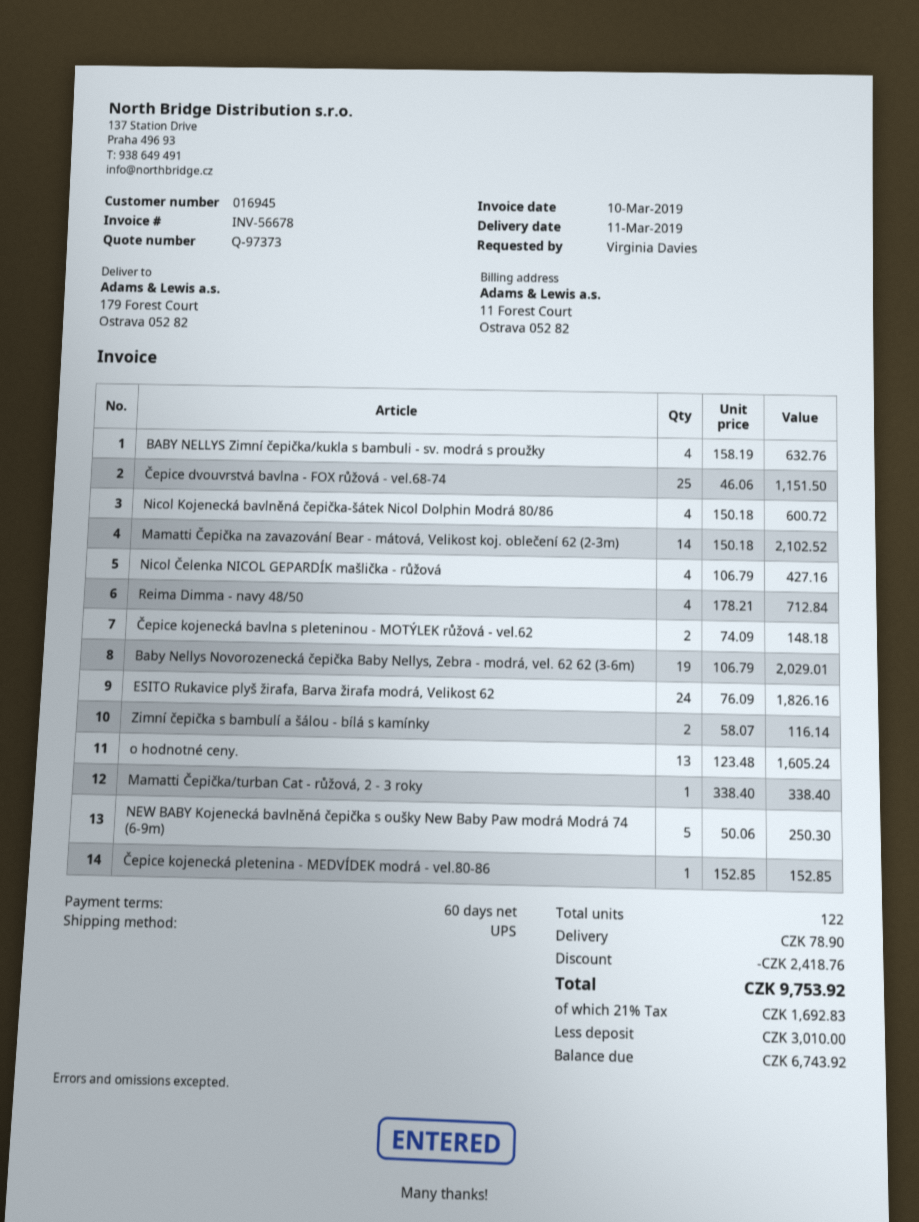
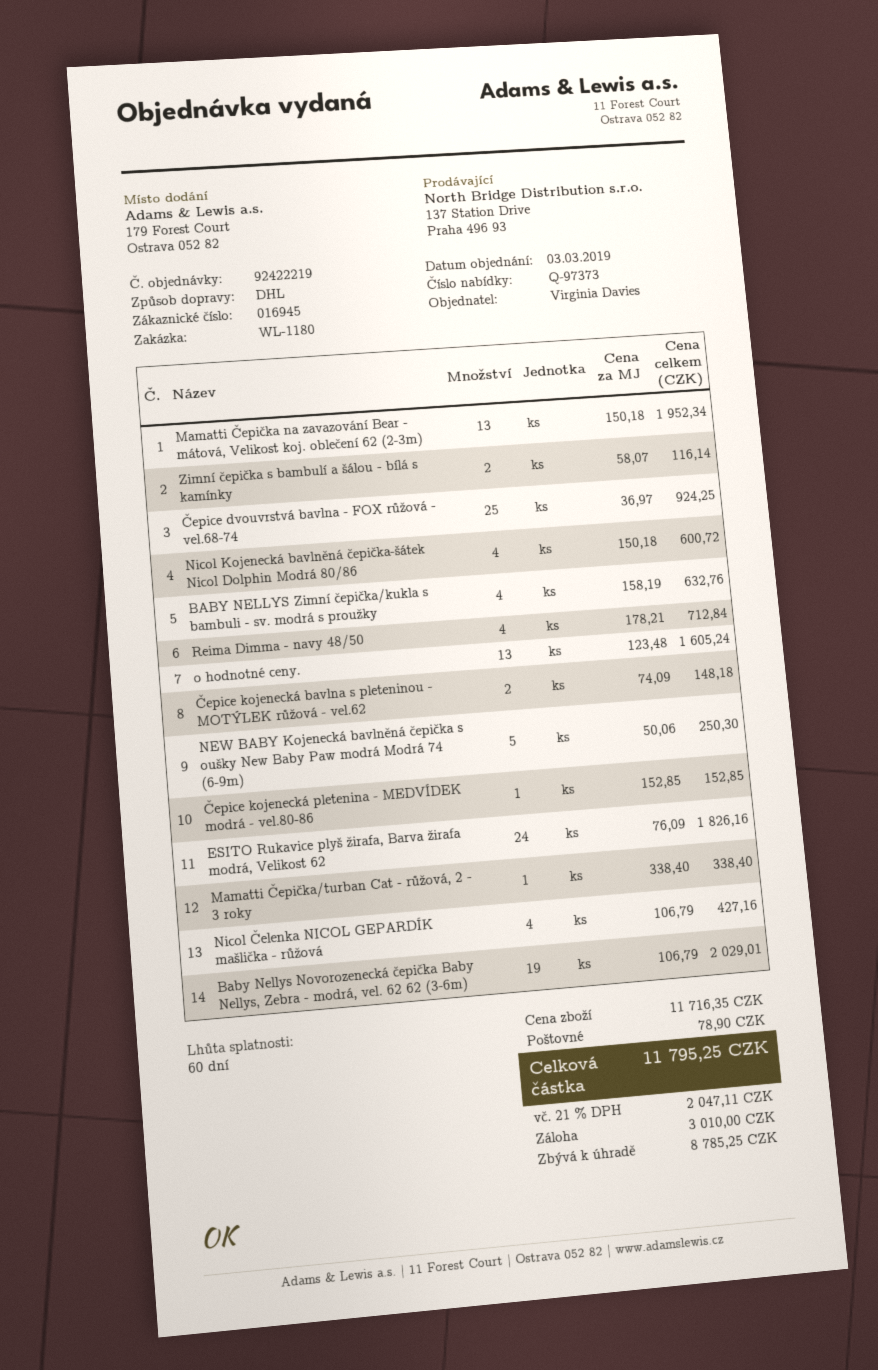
shipping method: UPS -> DHL
Čepice dvouvrstvá bavlna - FOX růžová - vel.68-74: 25 x 46.06 = 1151.50 -> 25 x 36.97 = 924.25
Mamatti Čepička na zavazování Bear - mátová, Velikost koj. oblečení 62 (2-3m): 14 x 150.18 = 2102.52 -> 13 x 150.18 = 1952.34
discount: 2418.76 -> none
tax: 21% = 1692.83 -> 21% = 2047.11
total: 9753.92 -> 11795.25
balance: 6743.92 -> 8785.25

